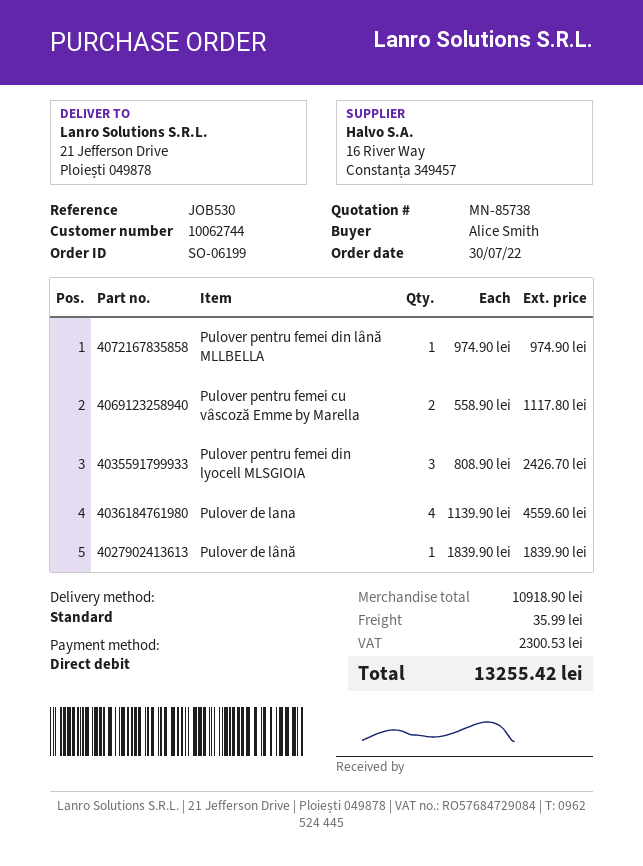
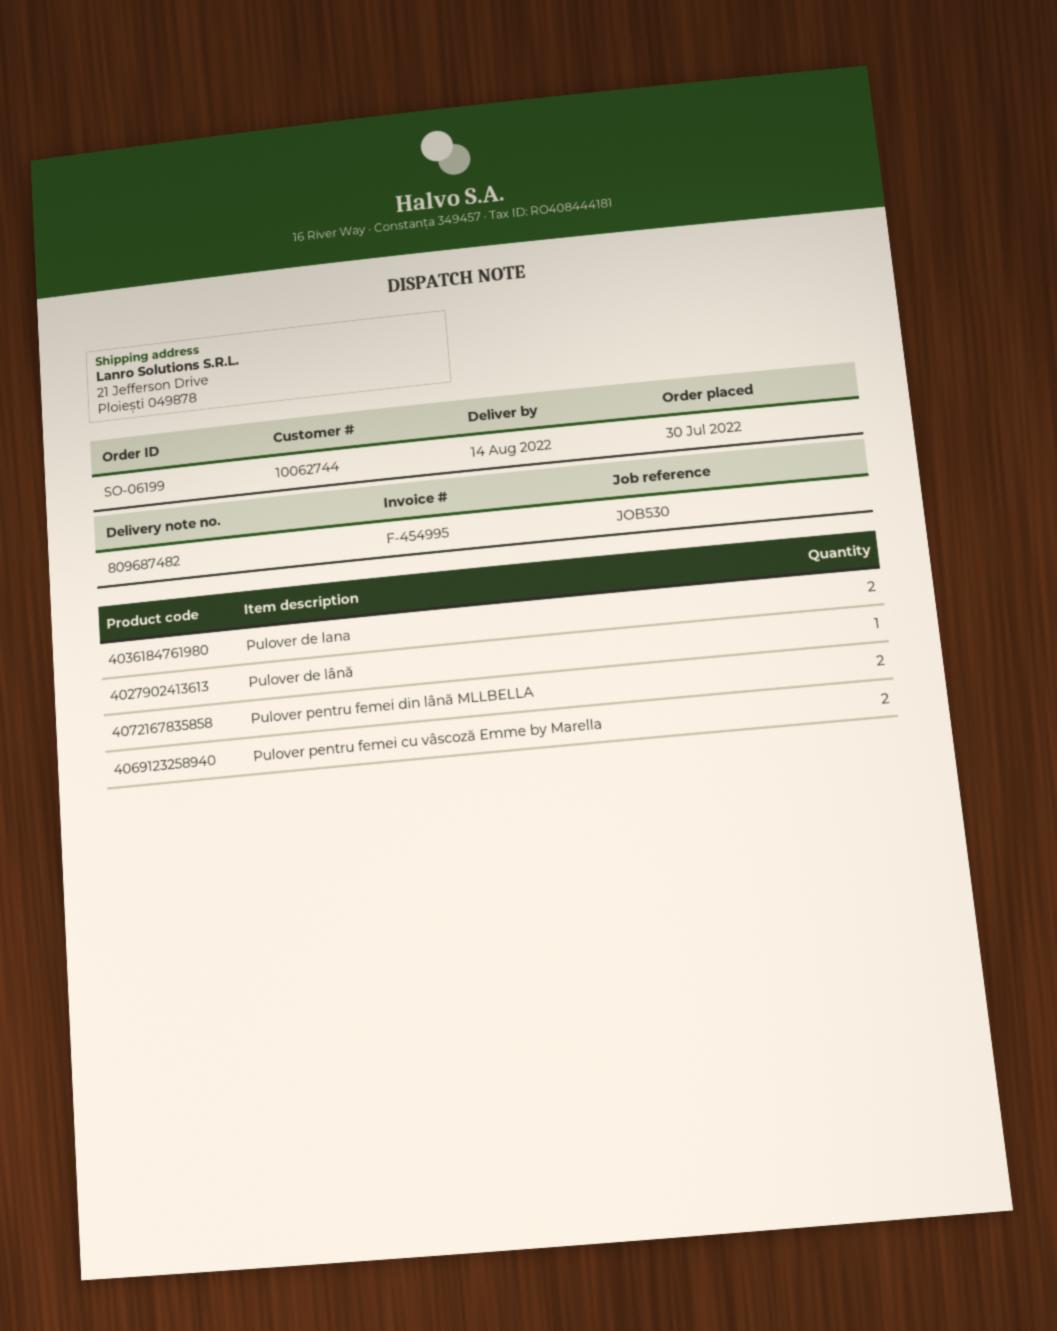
Pulover pentru femei din lână MLLBELLA: 1 -> 2
Pulover pentru femei din lyocell MLSGIOIA: 3 -> none
Pulover de lana: 4 -> 2

